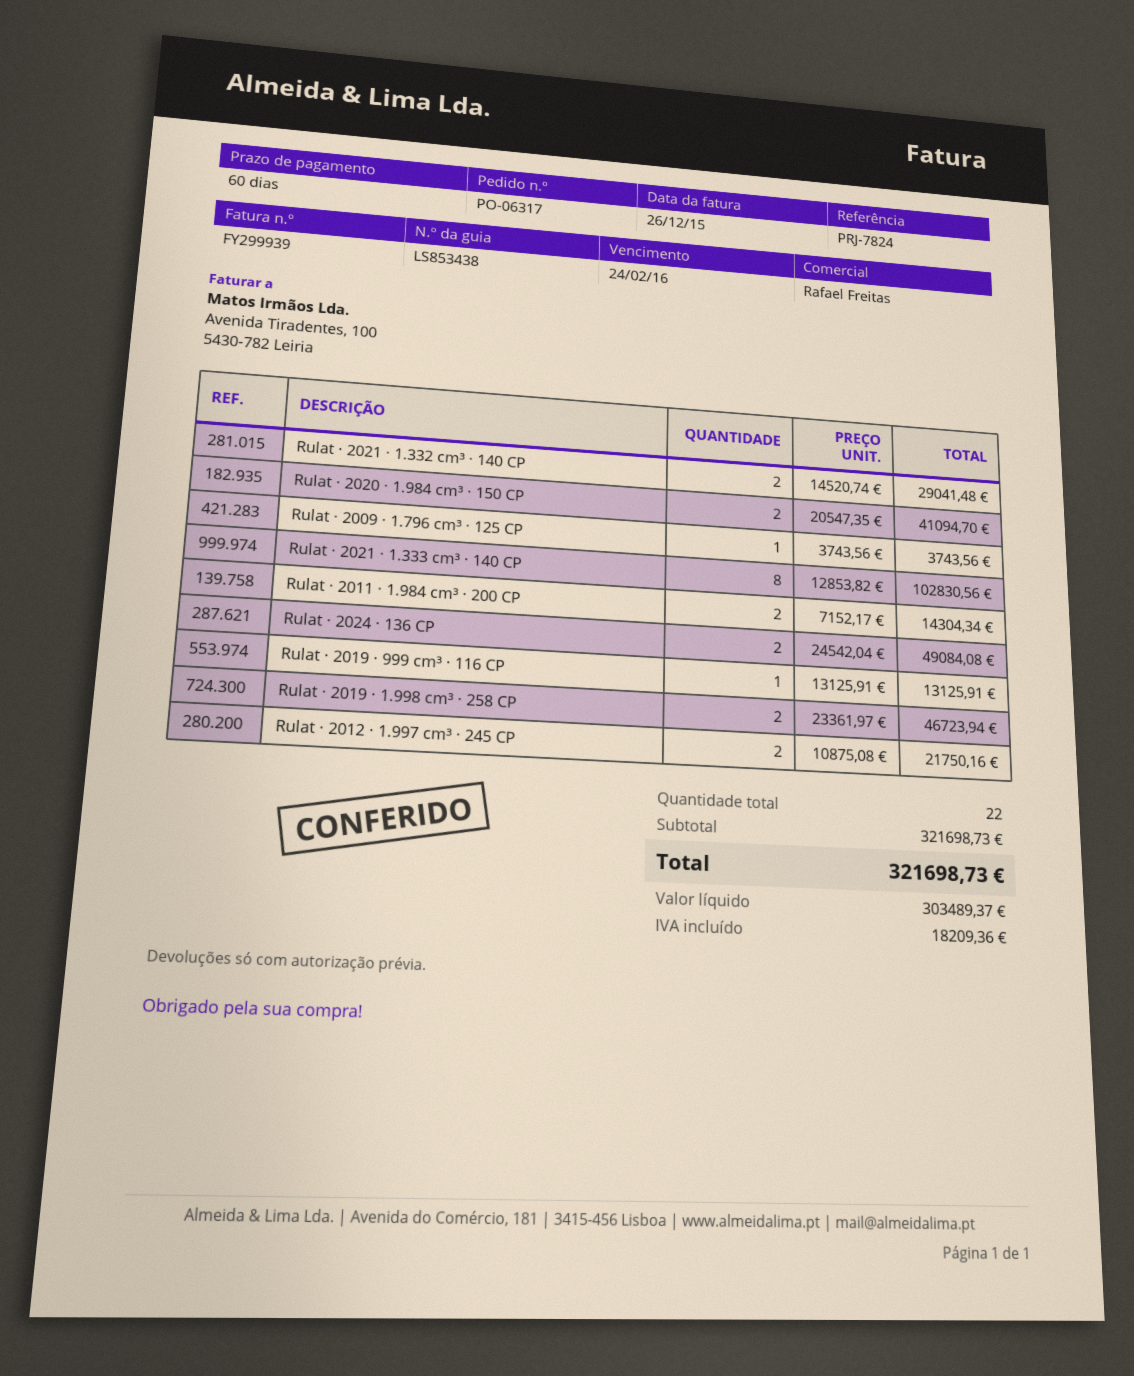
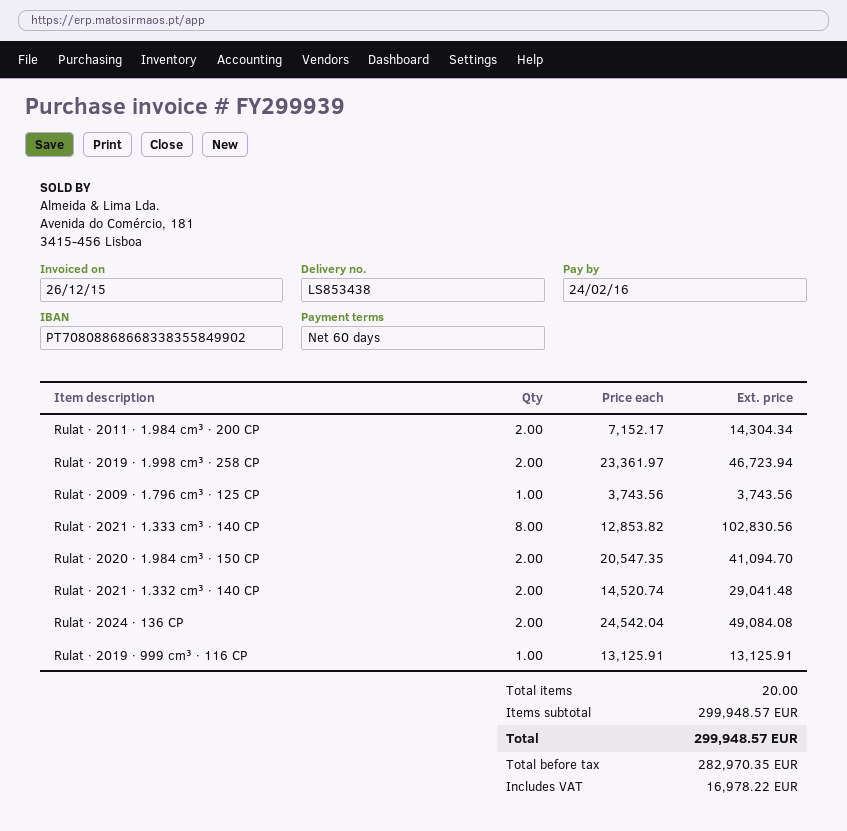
Rulat · 2012 · 1.997 cm³ · 245 CP: 2 x 10875.08 = 21750.16 -> none
total quantity: 22 -> 20
subtotal: 321698.73 -> 299948.57
net: 303489.37 -> 282970.35
tax: 18209.36 -> 16978.22
total: 321698.73 -> 299948.57

